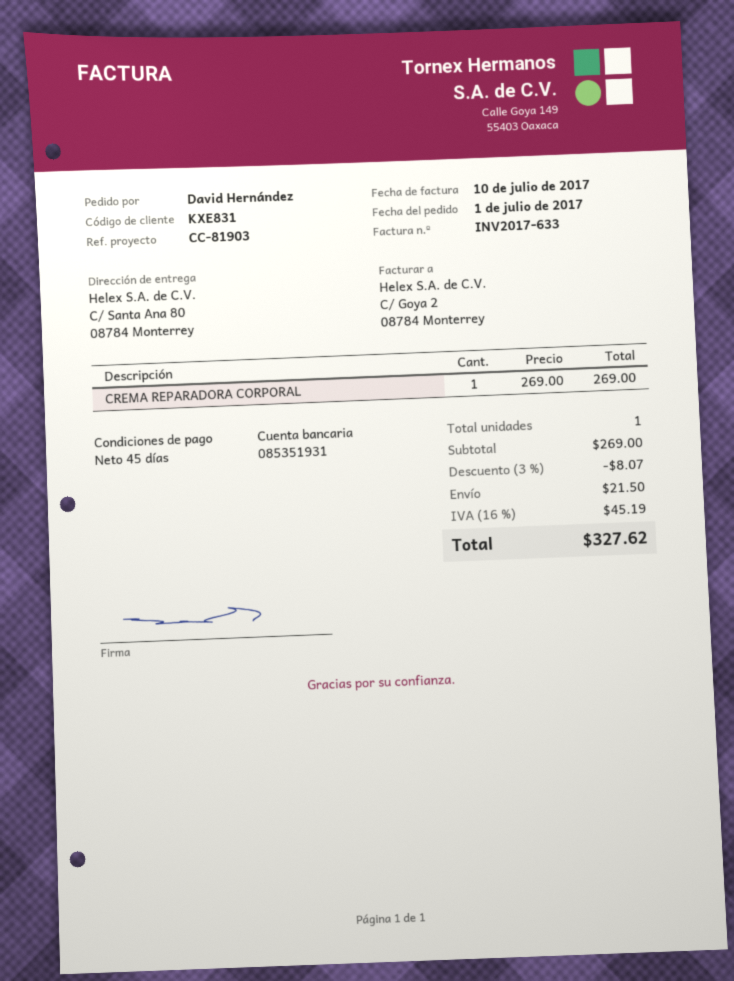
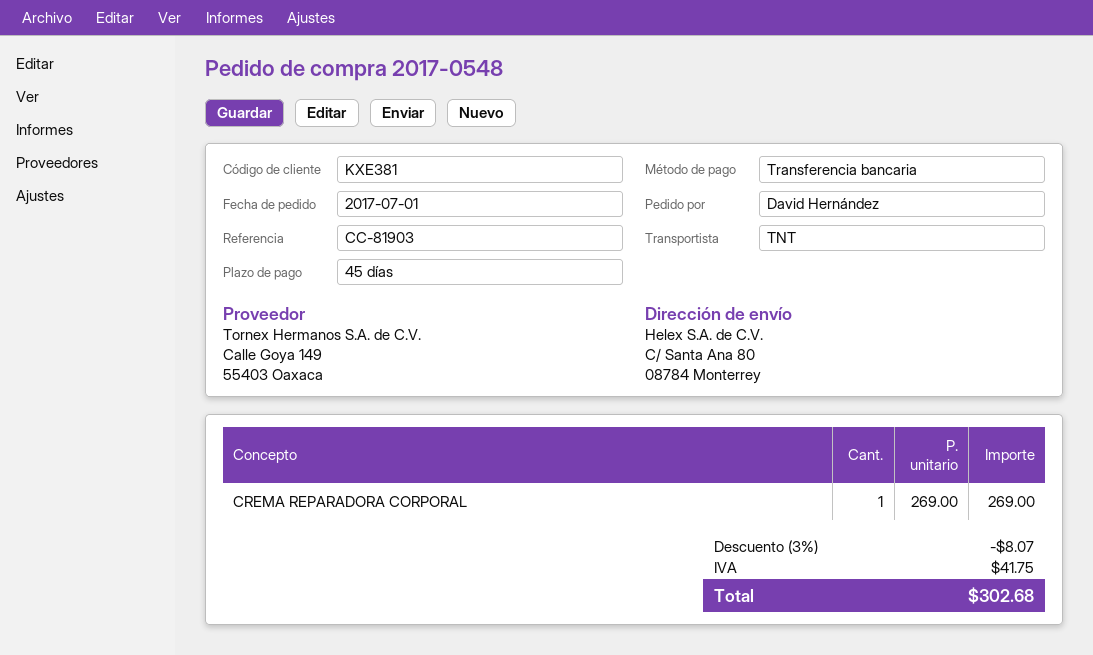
customer number: KXE831 -> KXE381
shipping: 21.50 -> none
tax: 45.19 -> 41.75
total: 327.62 -> 302.68

